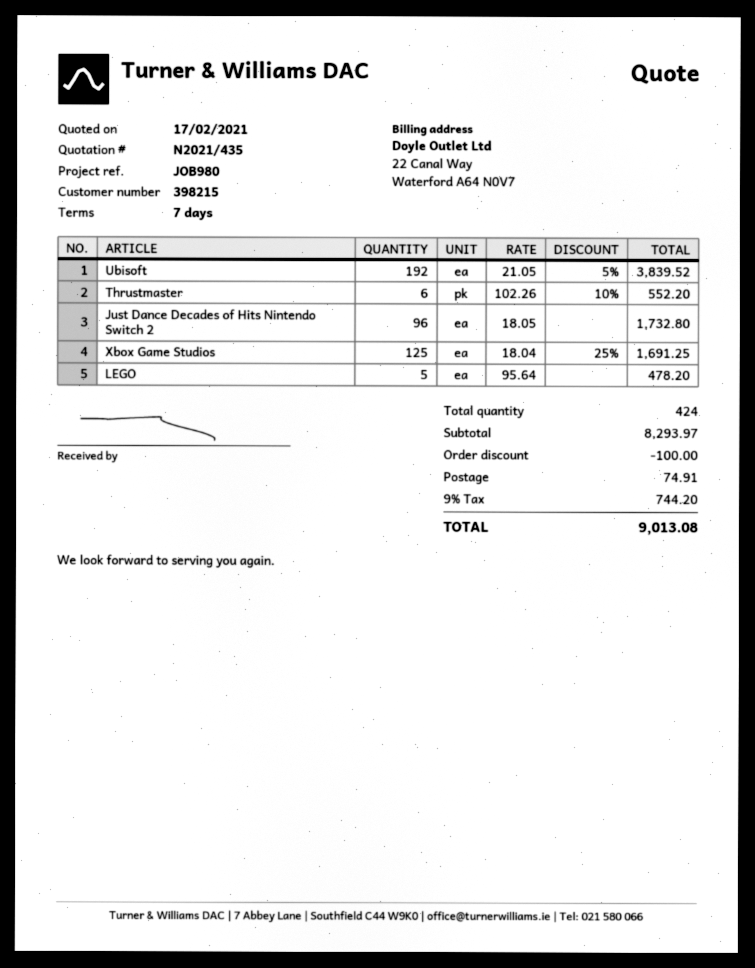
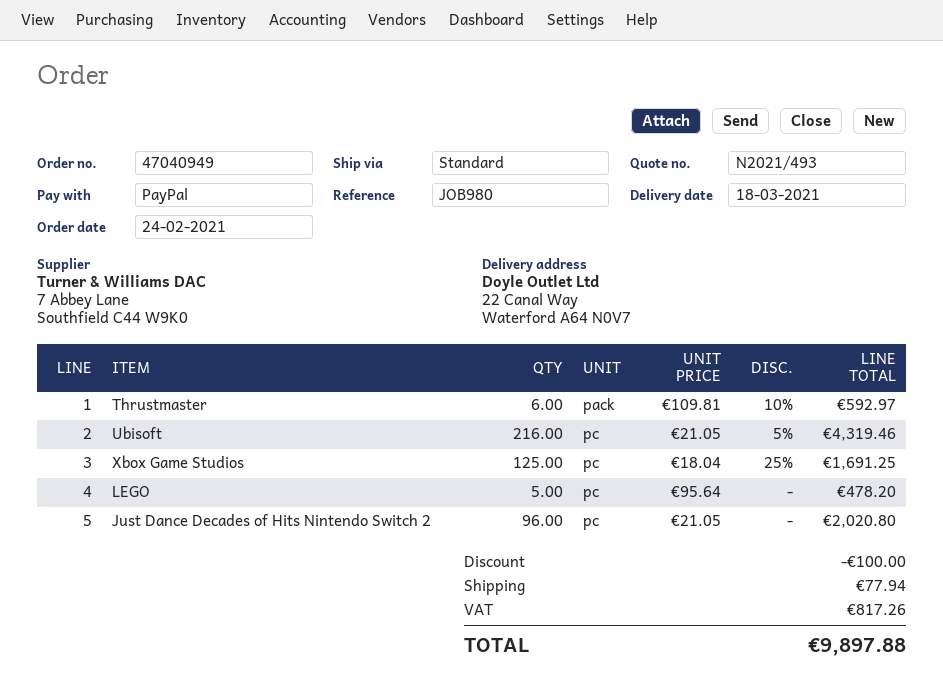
quote number: N2021/435 -> N2021/493
Ubisoft: 192 x 21.05 - 5% = 3839.52 -> 216 x 21.05 - 5% = 4319.46
Thrustmaster: 6 x 102.26 - 10% = 552.20 -> 6 x 109.81 - 10% = 592.97
Just Dance Decades of Hits Nintendo Switch 2: 96 x 18.05 = 1732.80 -> 96 x 21.05 = 2020.80
shipping: 74.91 -> 77.94
tax: 744.20 -> 817.26
total: 9013.08 -> 9897.88

